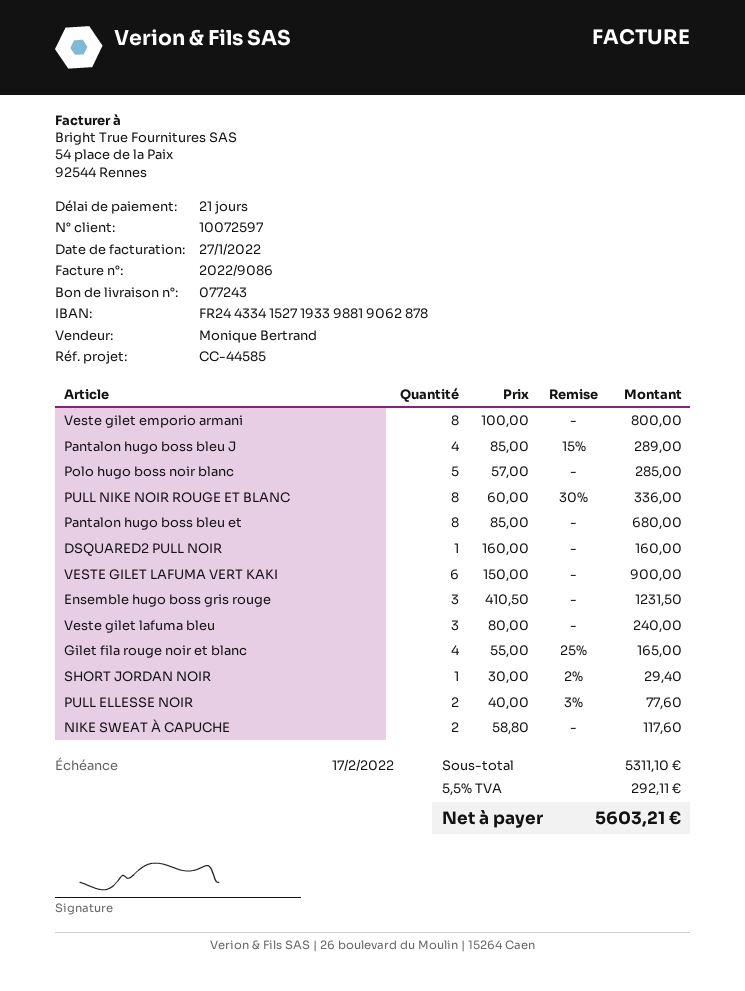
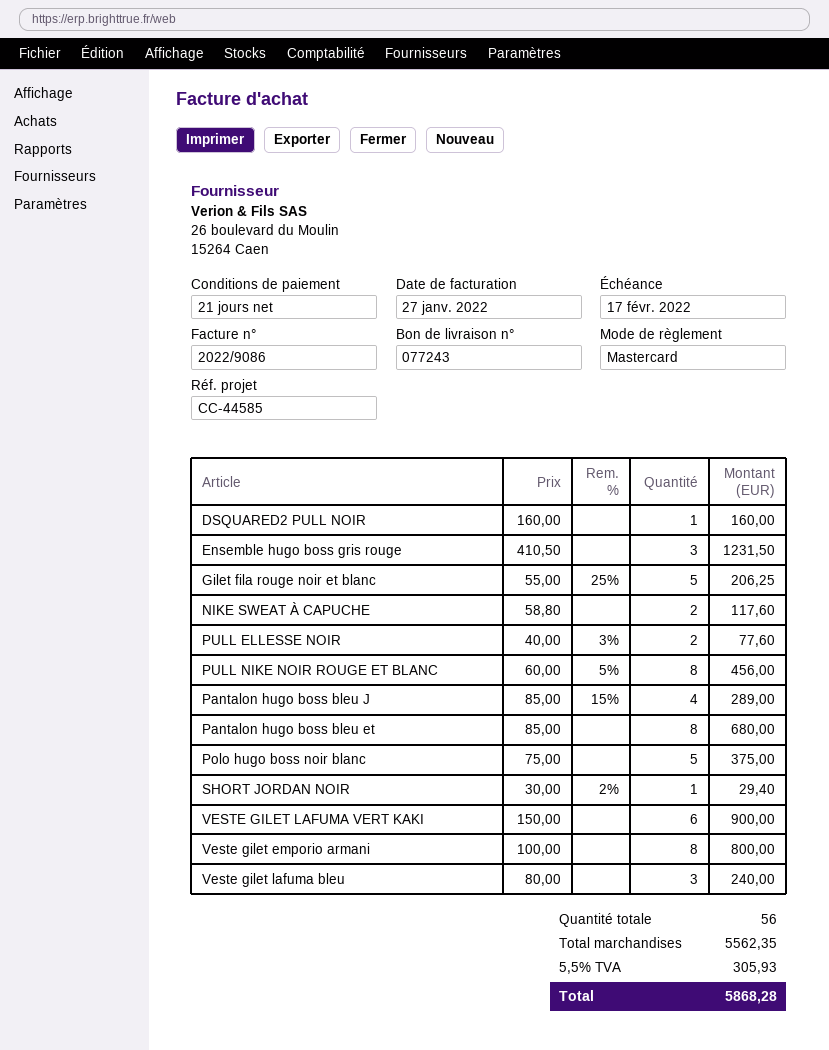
Polo hugo boss noir blanc: 5 x 57.00 = 285.00 -> 5 x 75.00 = 375.00
PULL NIKE NOIR ROUGE ET BLANC: 8 x 60.00 - 30% = 336.00 -> 8 x 60.00 - 5% = 456.00
Gilet fila rouge noir et blanc: 4 x 55.00 - 25% = 165.00 -> 5 x 55.00 - 25% = 206.25
subtotal: 5311.10 -> 5562.35
tax: 5.5% = 292.11 -> 5.5% = 305.93
total: 5603.21 -> 5868.28

